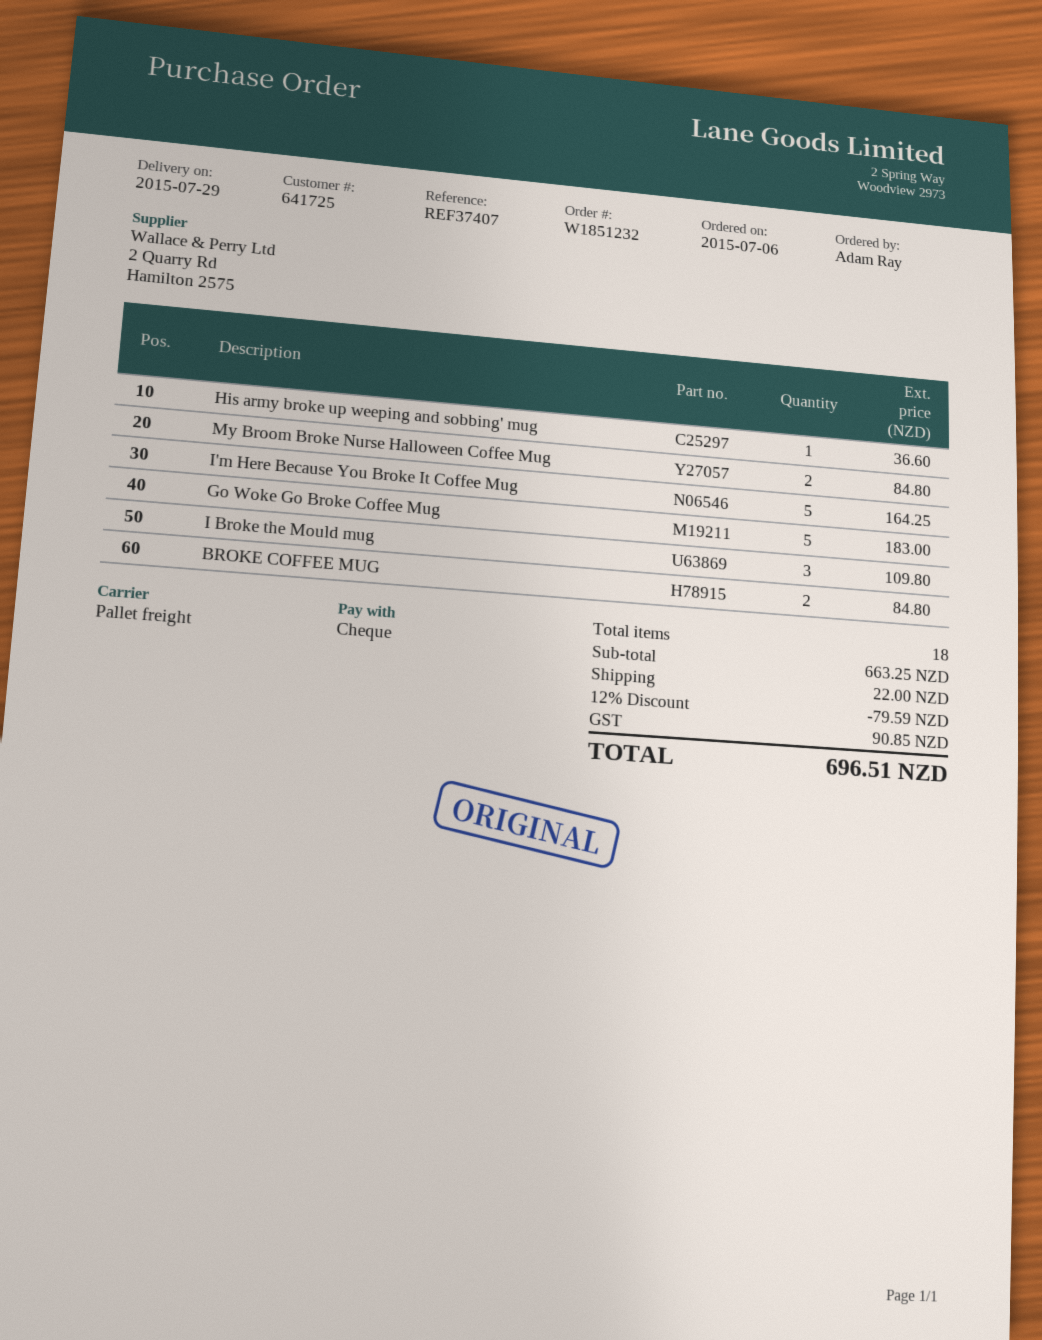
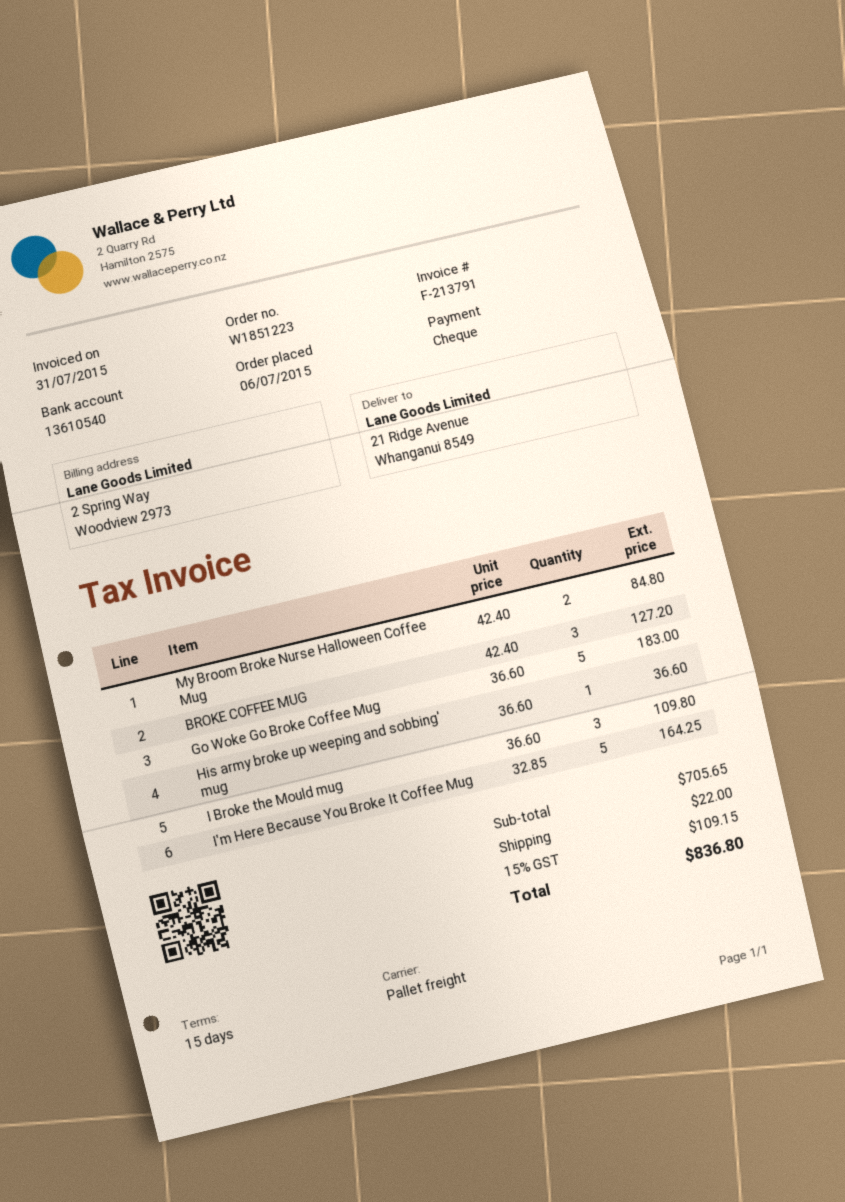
order number: W1851232 -> W1851223
BROKE COFFEE MUG: 2 for 84.80 -> 3 for 127.20
subtotal: 663.25 -> 705.65
discount: 12% = 79.59 -> none
tax: 90.85 -> 109.15
total: 696.51 -> 836.80

